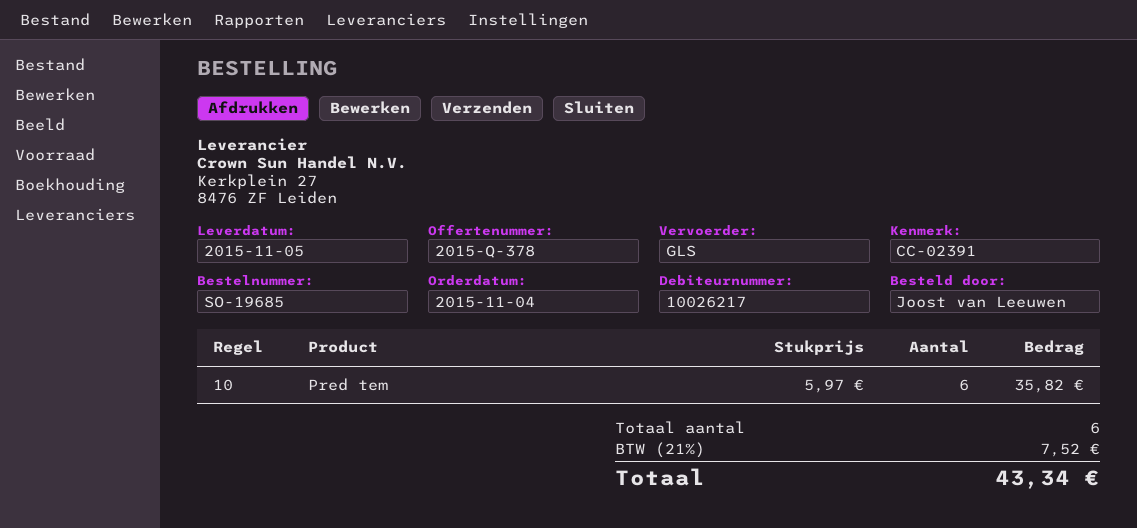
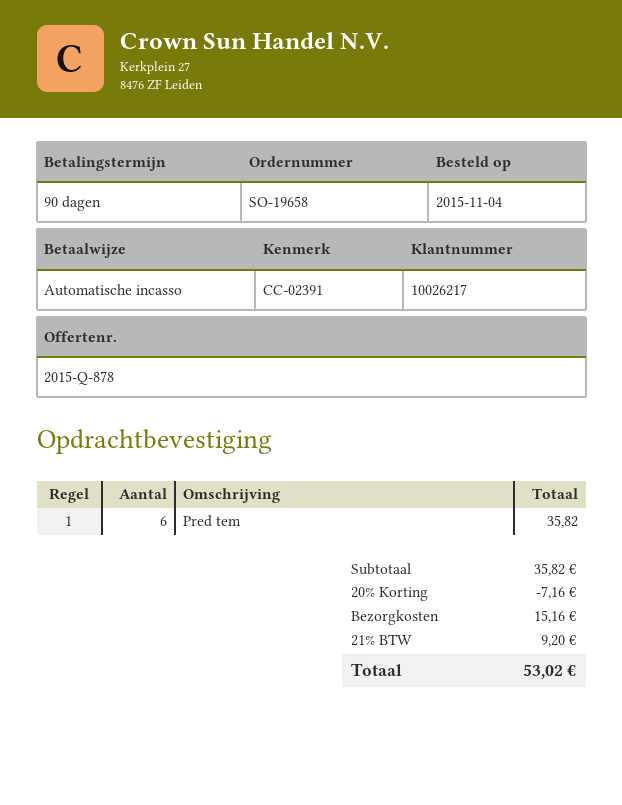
quote number: 2015-Q-378 -> 2015-Q-878
order number: SO-19685 -> SO-19658
discount: none -> 20% = 7.16
shipping: none -> 15.16
tax: 21% = 7.52 -> 21% = 9.20
total: 43.34 -> 53.02

